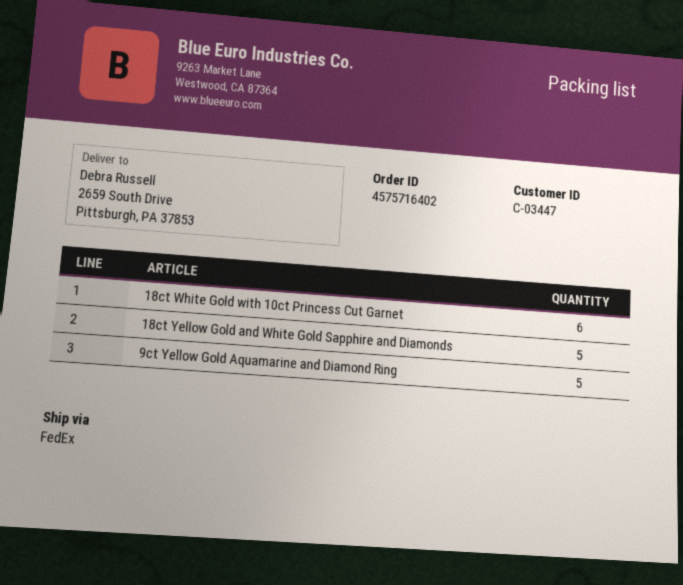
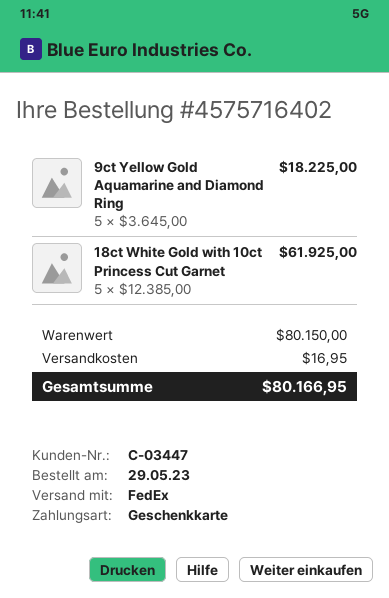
18ct White Gold with 10ct Princess Cut Garnet: 6 -> 5
18ct Yellow Gold and White Gold Sapphire and Diamonds: 5 -> none

